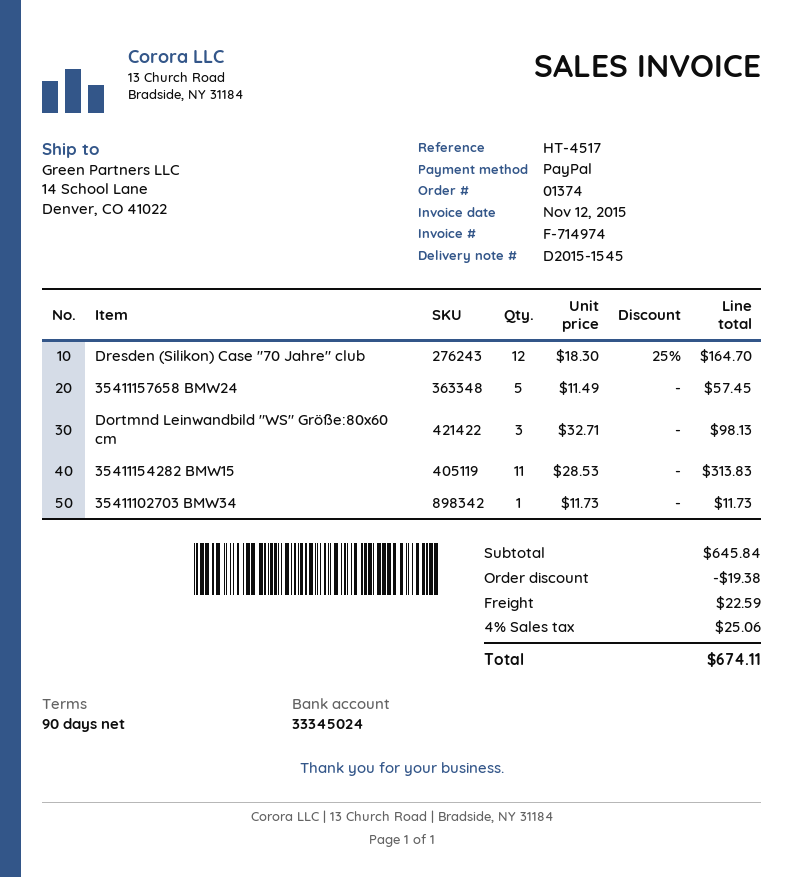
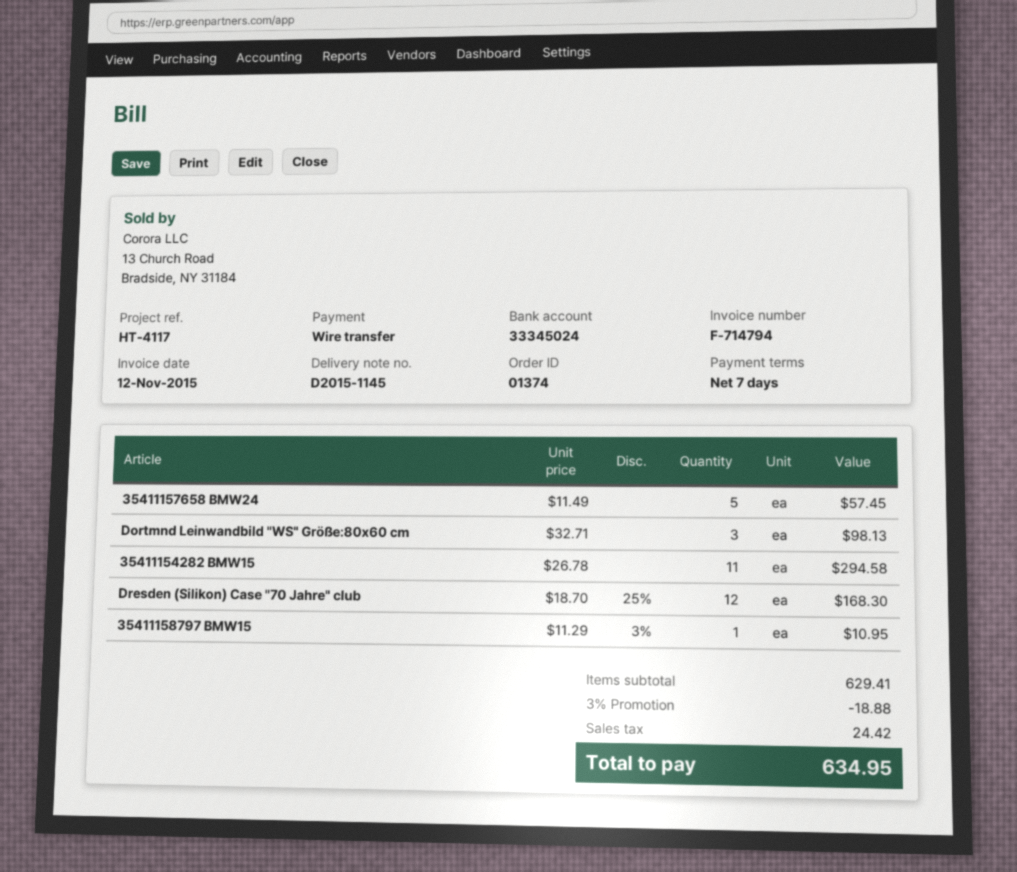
delivery note number: D2015-1545 -> D2015-1145
invoice number: F-714974 -> F-714794
payment terms: 90 days -> 7 days
reference: HT-4517 -> HT-4117
payment method: PayPal -> bank transfer
Dresden (Silikon) Case "70 Jahre" club: 12 x 18.30 - 25% = 164.70 -> 12 x 18.70 - 25% = 168.30
35411154282 BMW15: 11 x 28.53 = 313.83 -> 11 x 26.78 = 294.58
35411102703 BMW34: 1 x 11.73 = 11.73 -> none
35411158797 BMW15: none -> 1 x 11.29 - 3% = 10.95
subtotal: 645.84 -> 629.41
discount: 19.38 -> 18.88
shipping: 22.59 -> none
tax: 25.06 -> 24.42
total: 674.11 -> 634.95

